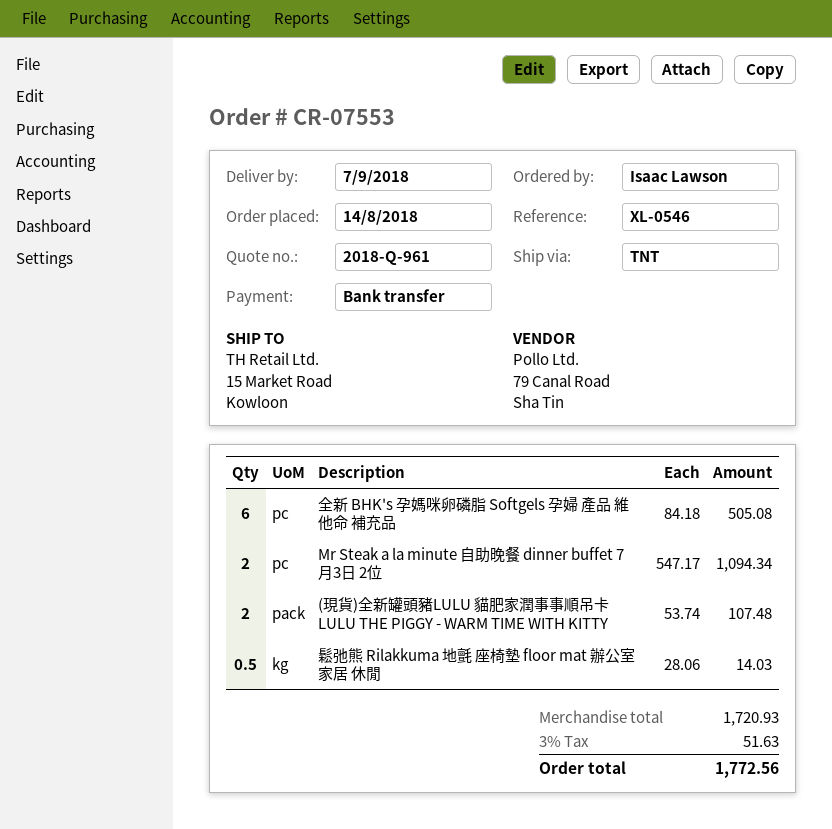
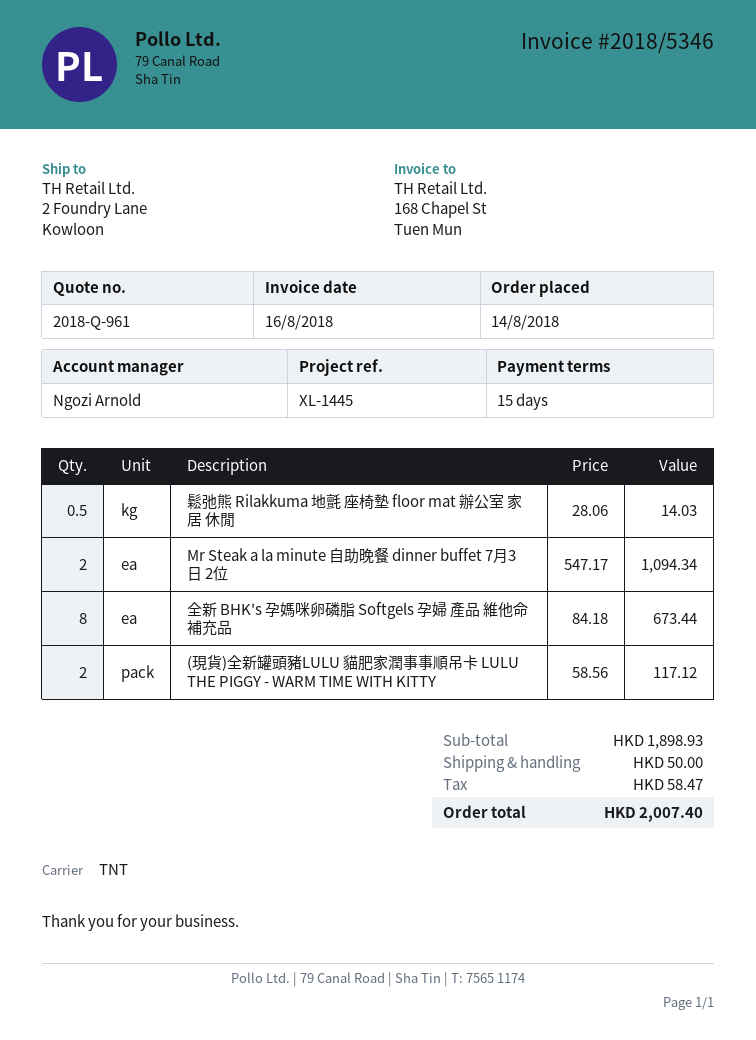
reference: XL-0546 -> XL-1445
ship to: 15 Market Road, Kowloon -> 2 Foundry Lane, Kowloon
全新 BHK's 孕媽咪卵磷脂 Softgels 孕婦 產品 維他命 補充品: 6 x 84.18 = 505.08 -> 8 x 84.18 = 673.44
(現貨)全新罐頭豬LULU 貓肥家潤事事順吊卡 LULU THE PIGGY - WARM TIME WITH KITTY: 2 x 53.74 = 107.48 -> 2 x 58.56 = 117.12
subtotal: 1720.93 -> 1898.93
shipping: none -> 50.00
tax: 51.63 -> 58.47
total: 1772.56 -> 2007.40

